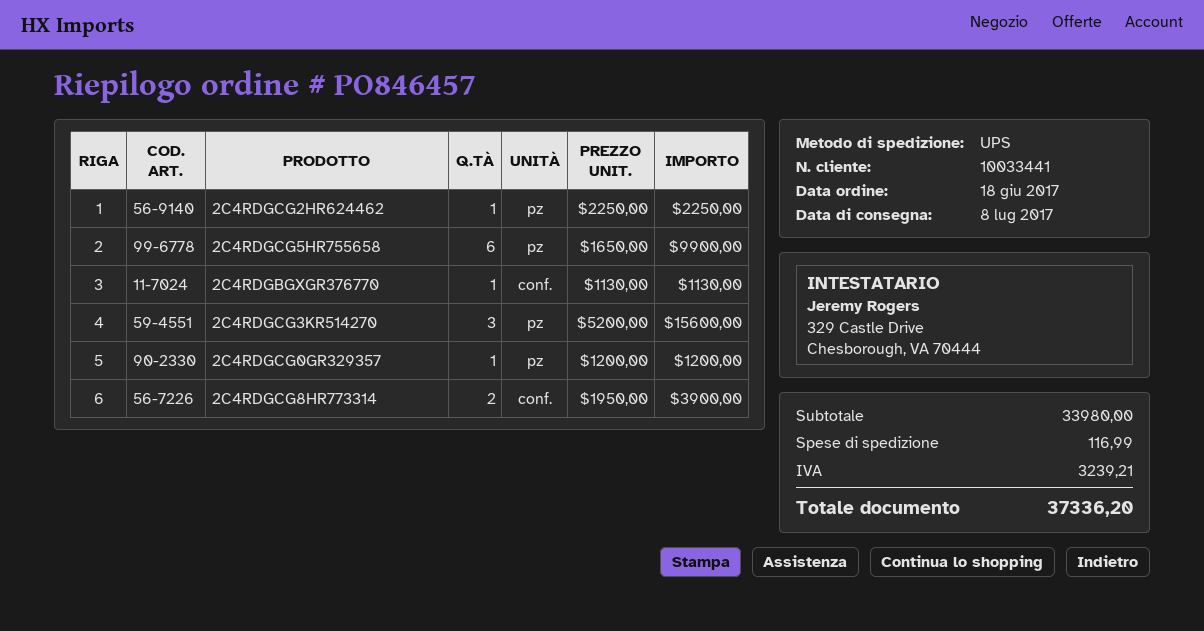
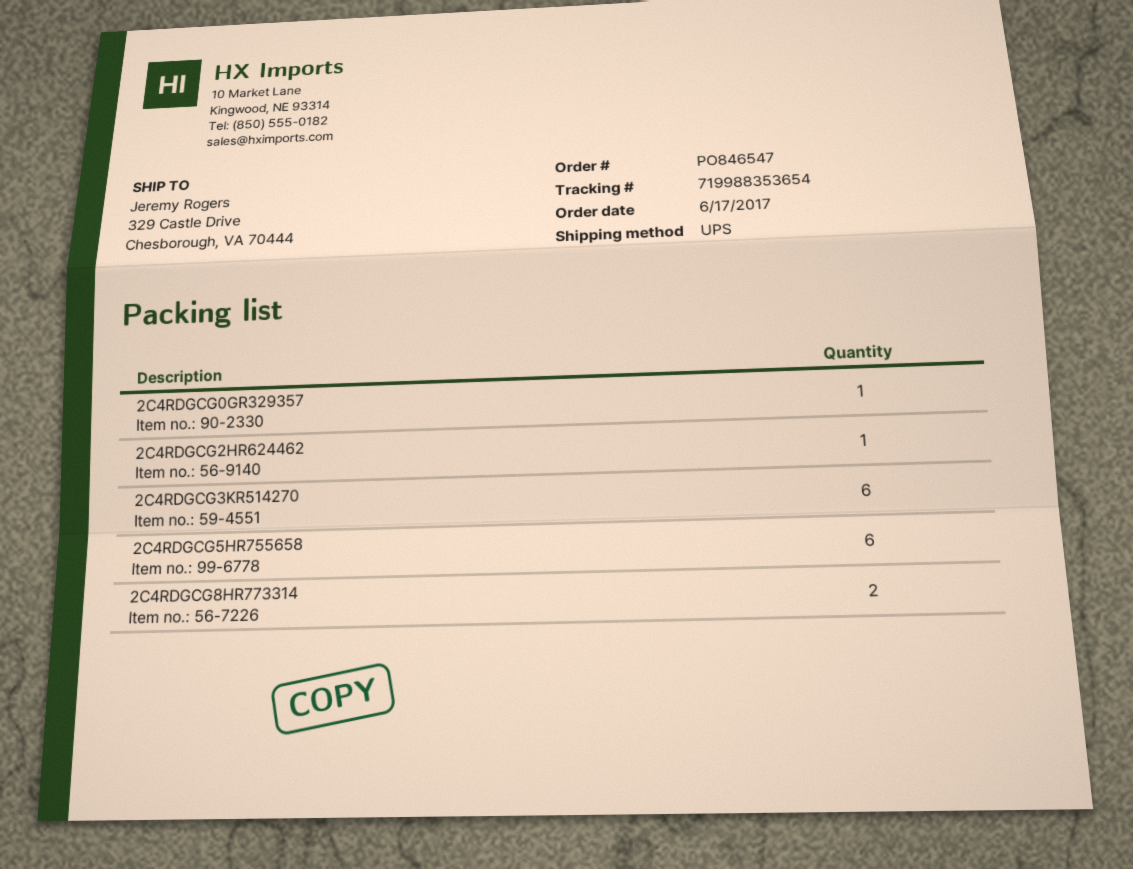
order number: PO846457 -> PO846547
order date: 2017-06-18 -> 2017-06-17
2C4RDGBGXGR376770: 1 -> none
2C4RDGCG3KR514270: 3 -> 6

